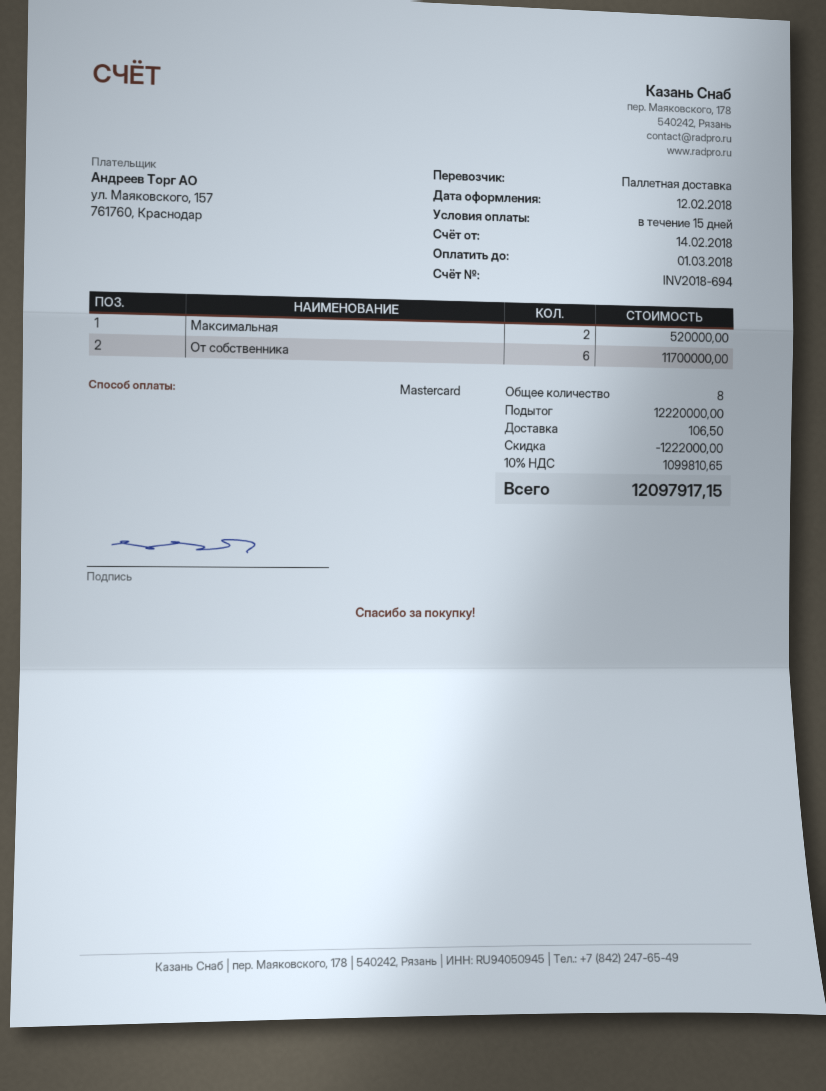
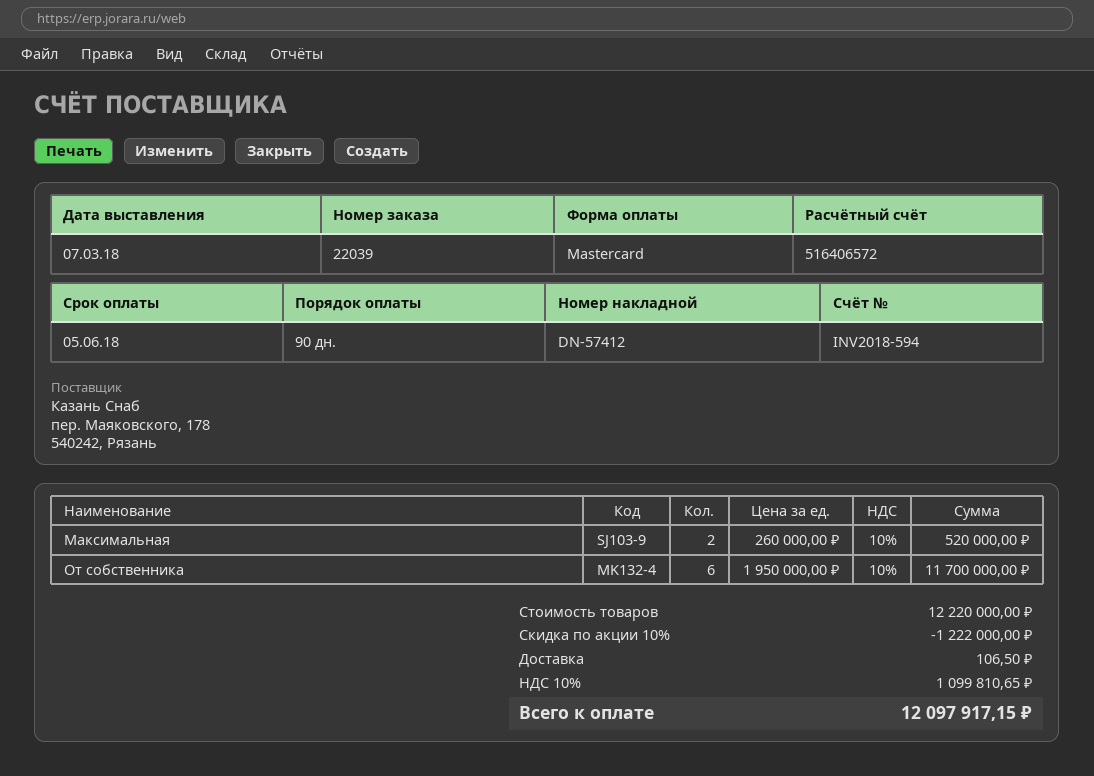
invoice number: INV2018-694 -> INV2018-594
invoice date: 2018-02-14 -> 2018-03-07
payment terms: 15 days -> 90 days
due date: 2018-03-01 -> 2018-06-05

